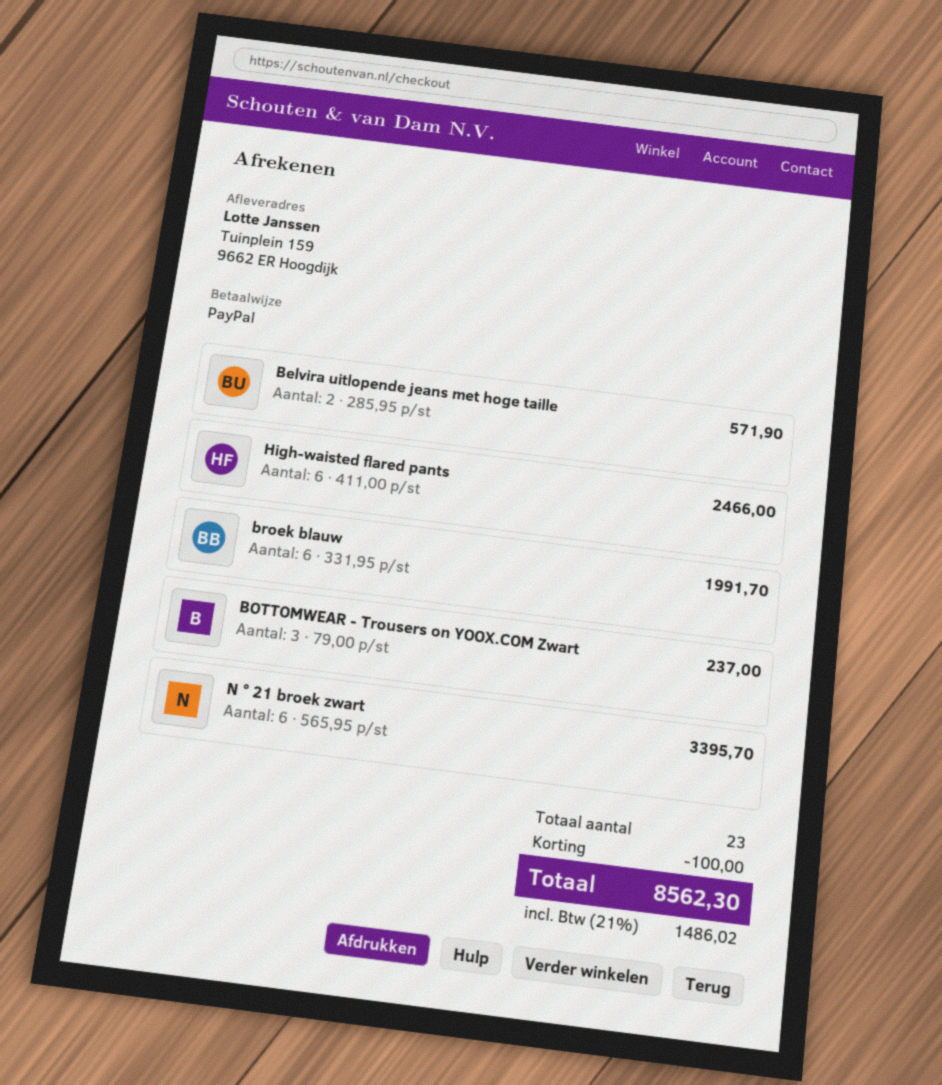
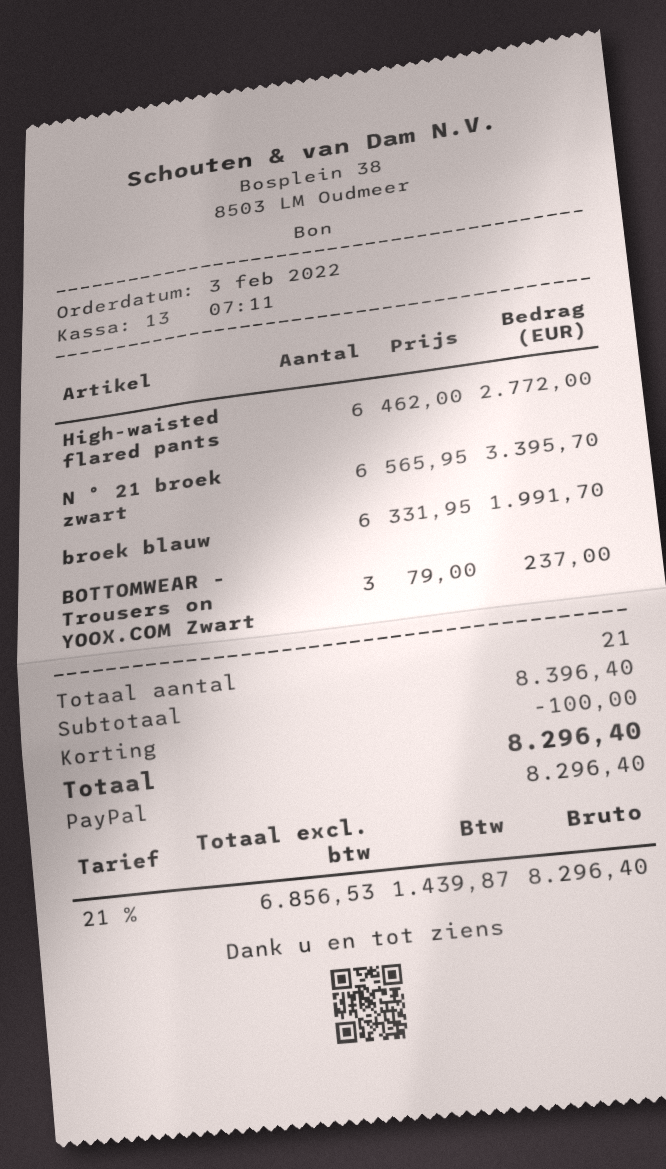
Belvira uitlopende jeans met hoge taille: 2 x 285.95 = 571.90 -> none
High-waisted flared pants: 6 x 411.00 = 2466.00 -> 6 x 462.00 = 2772.00
total quantity: 23 -> 21
tax: 21% = 1486.02 -> 21% = 1439.87
total: 8562.30 -> 8296.40

